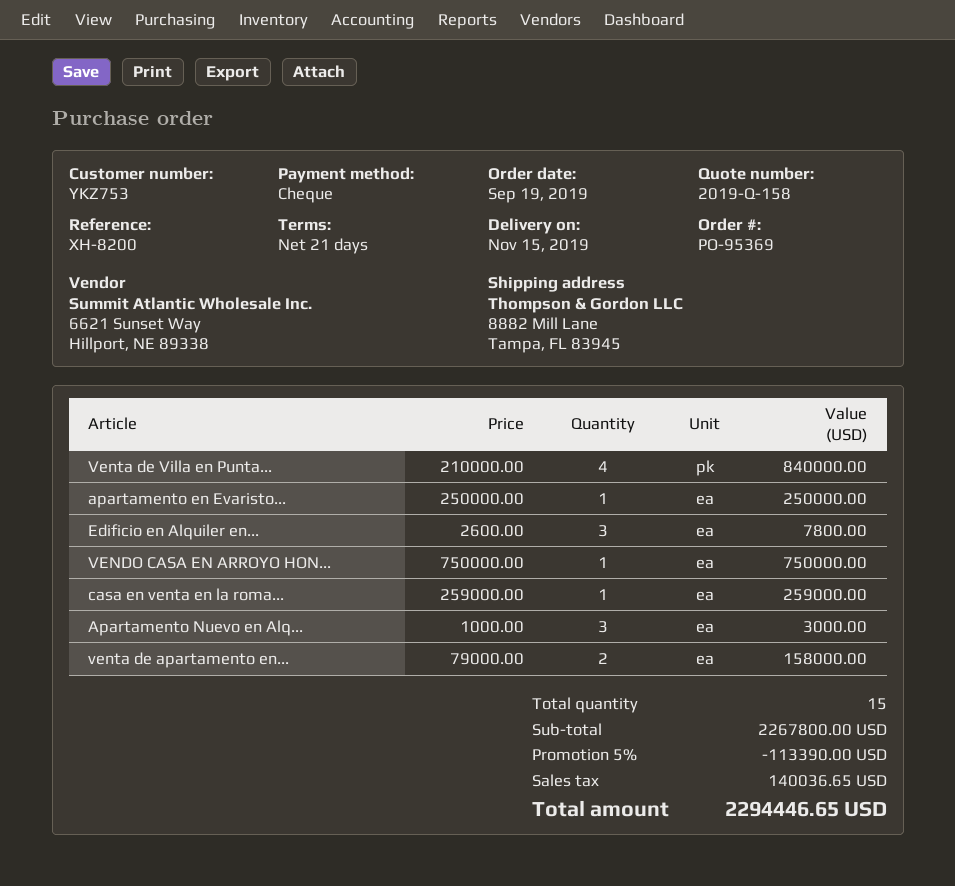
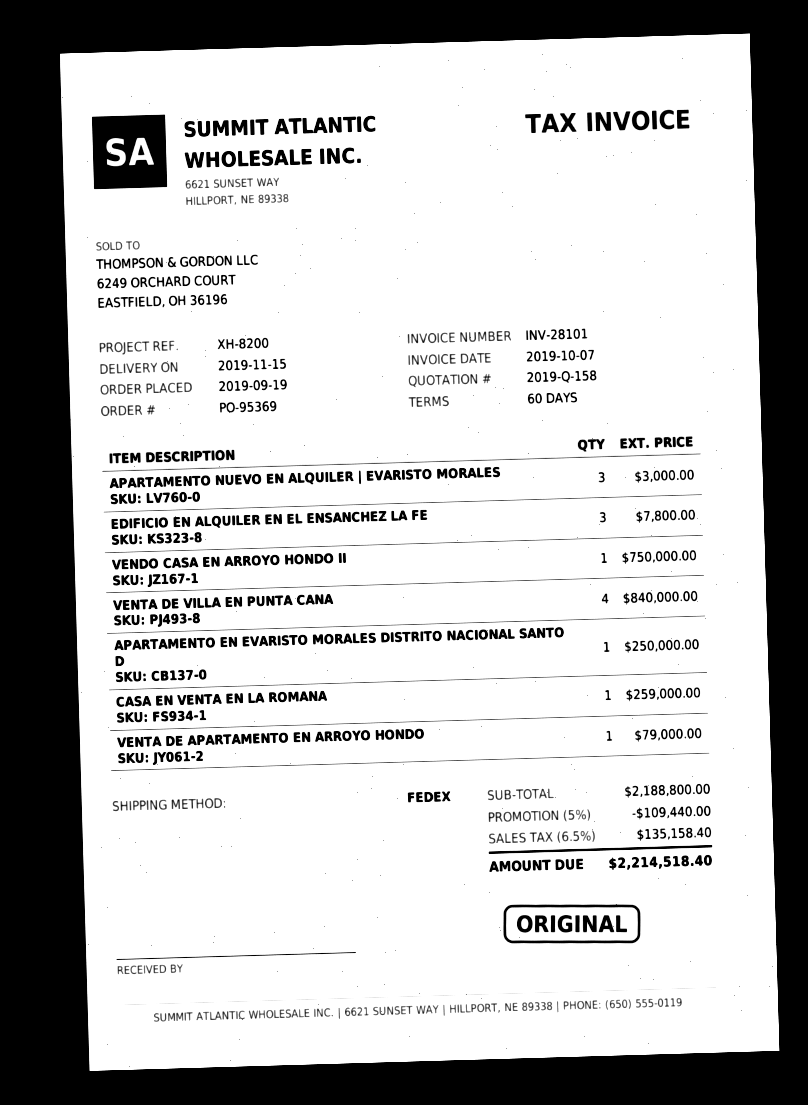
payment terms: 21 days -> 60 days
venta de apartamento en...: 2 for 158000.00 -> 1 for 79000.00
subtotal: 2267800.00 -> 2188800.00
discount: 5% = 113390.00 -> 5% = 109440.00
tax: 140036.65 -> 135158.40
total: 2294446.65 -> 2214518.40

